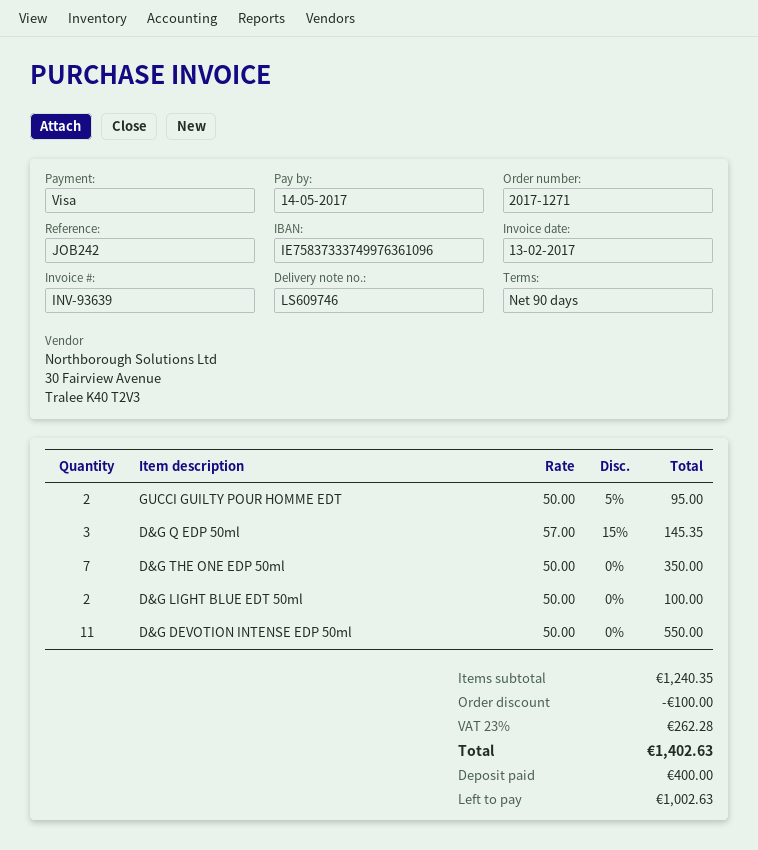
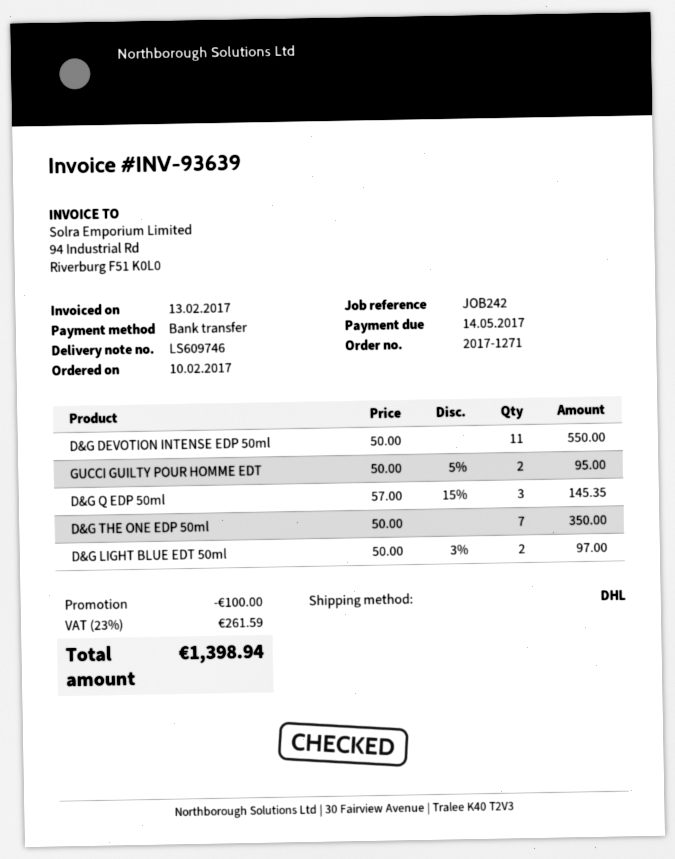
payment method: Visa -> bank transfer
D&G LIGHT BLUE EDT 50ml: 2 x 50.00 = 100.00 -> 2 x 50.00 - 3% = 97.00
tax: 23% = 262.28 -> 23% = 261.59
total: 1402.63 -> 1398.94

